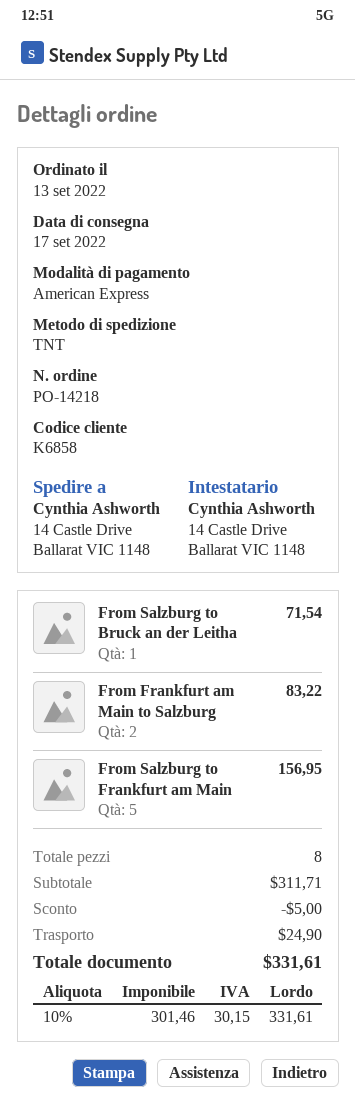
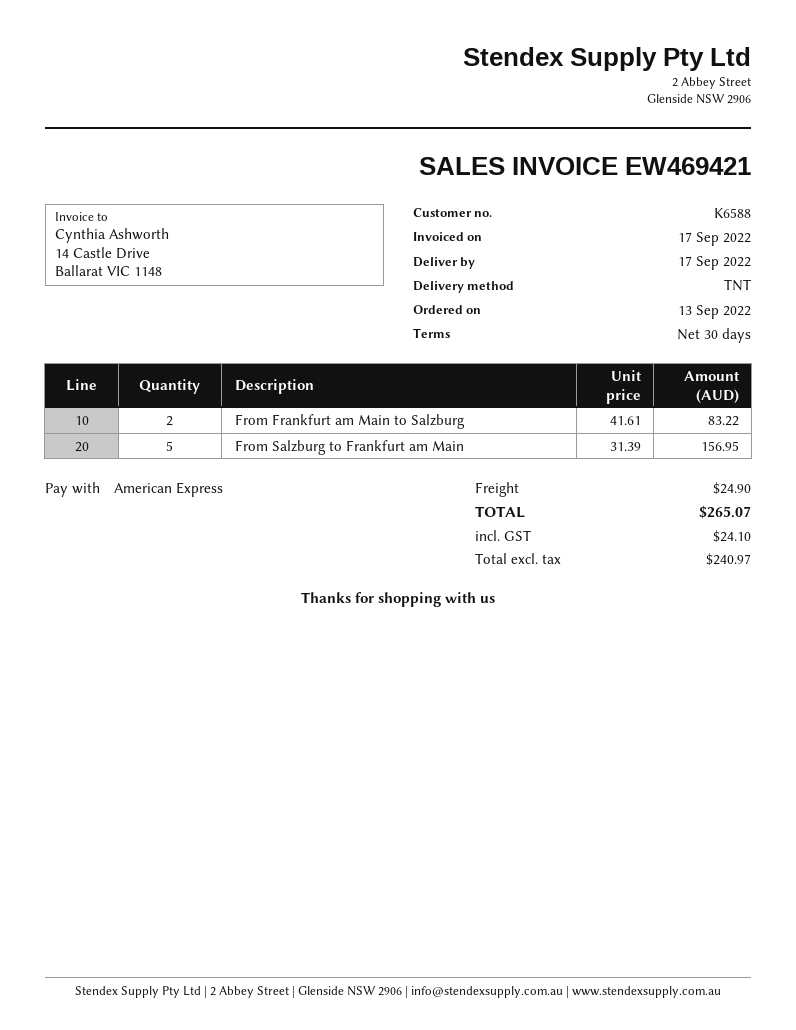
customer number: K6858 -> K6588
From Salzburg to Bruck an der Leitha: 1 for 71.54 -> none
discount: 5.00 -> none
net: 301.46 -> 240.97
tax: 30.15 -> 24.10
total: 331.61 -> 265.07

